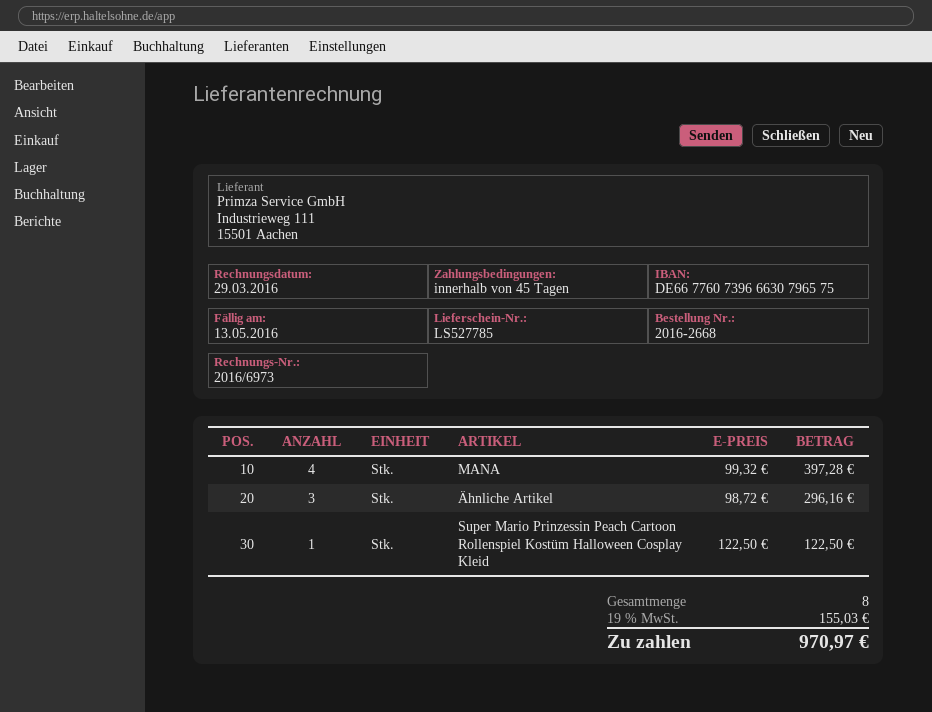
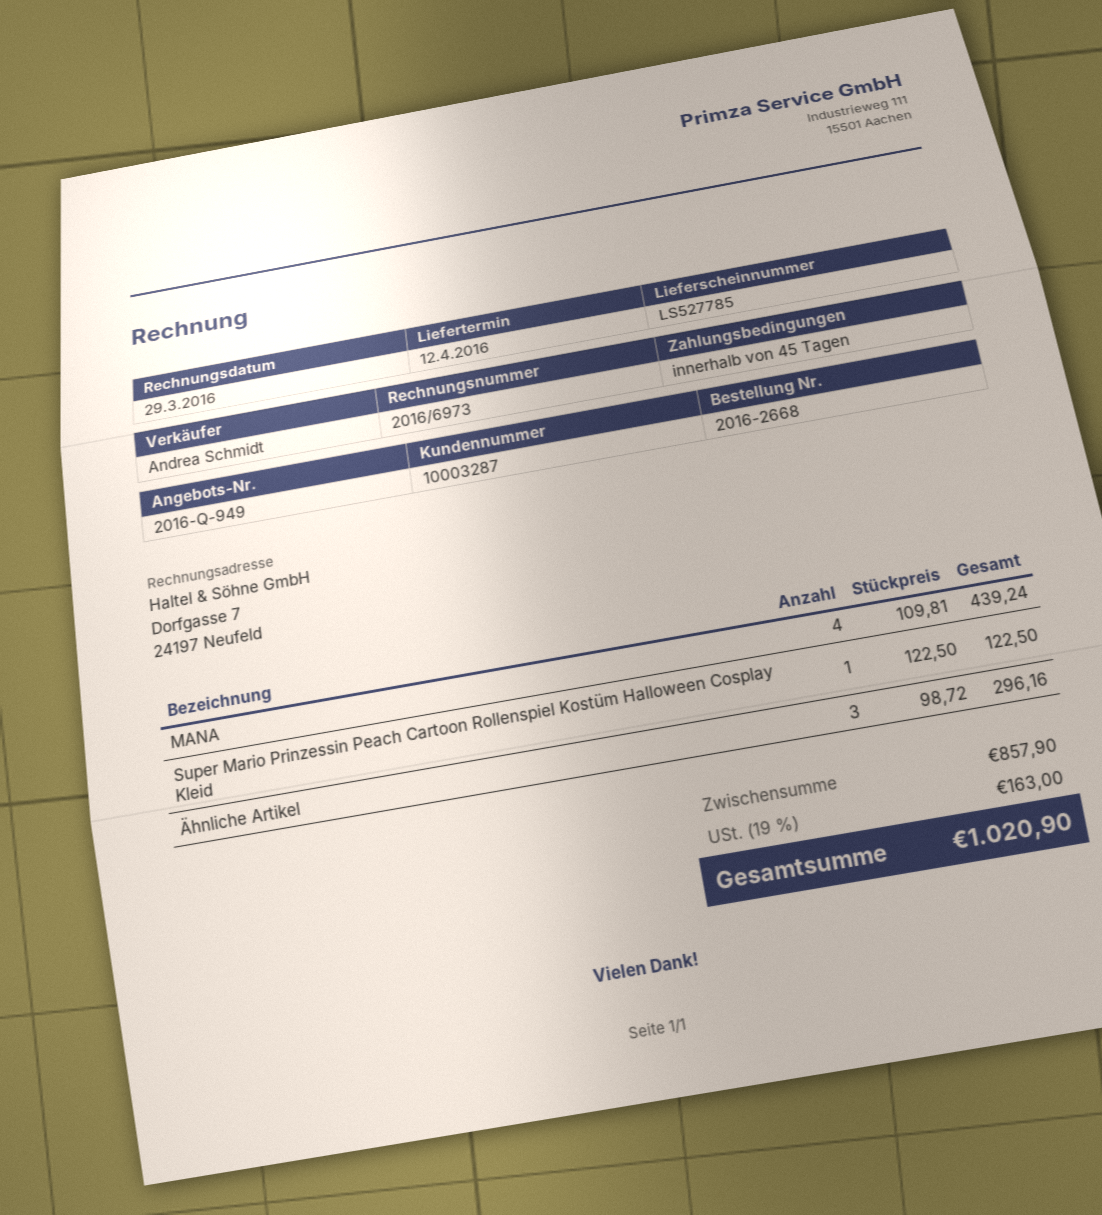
MANA: 4 x 99.32 = 397.28 -> 4 x 109.81 = 439.24
tax: 19% = 155.03 -> 19% = 163.00
total: 970.97 -> 1020.90

